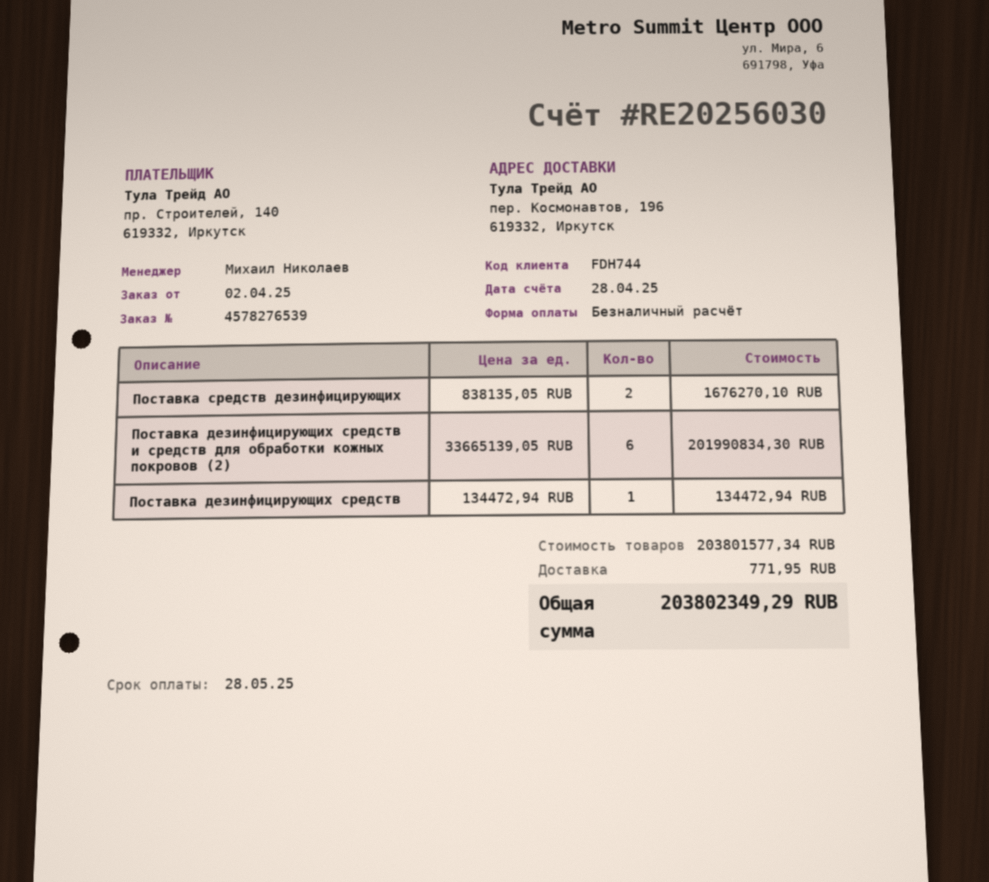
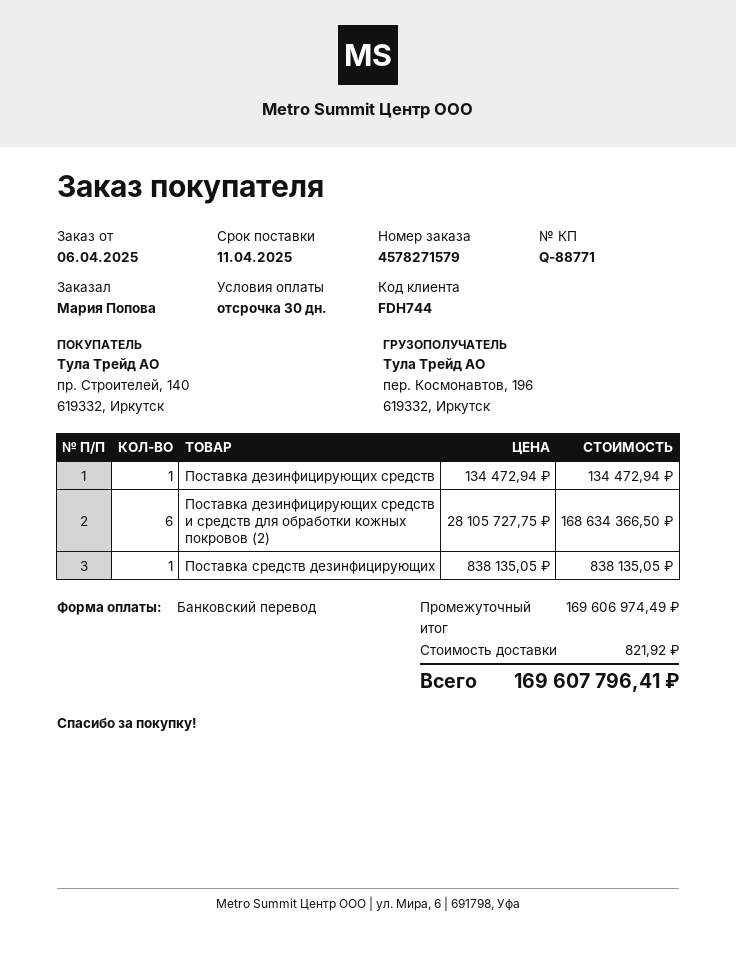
order number: 4578276539 -> 4578271579
order date: 2025-04-02 -> 2025-04-06
Поставка средств дезинфицирующих: 2 x 838135.05 = 1676270.10 -> 1 x 838135.05 = 838135.05
Поставка дезинфицирующих средств и средств для обработки кожных покровов (2): 6 x 33665139.05 = 201990834.30 -> 6 x 28105727.75 = 168634366.50
subtotal: 203801577.34 -> 169606974.49
shipping: 771.95 -> 821.92
total: 203802349.29 -> 169607796.41

